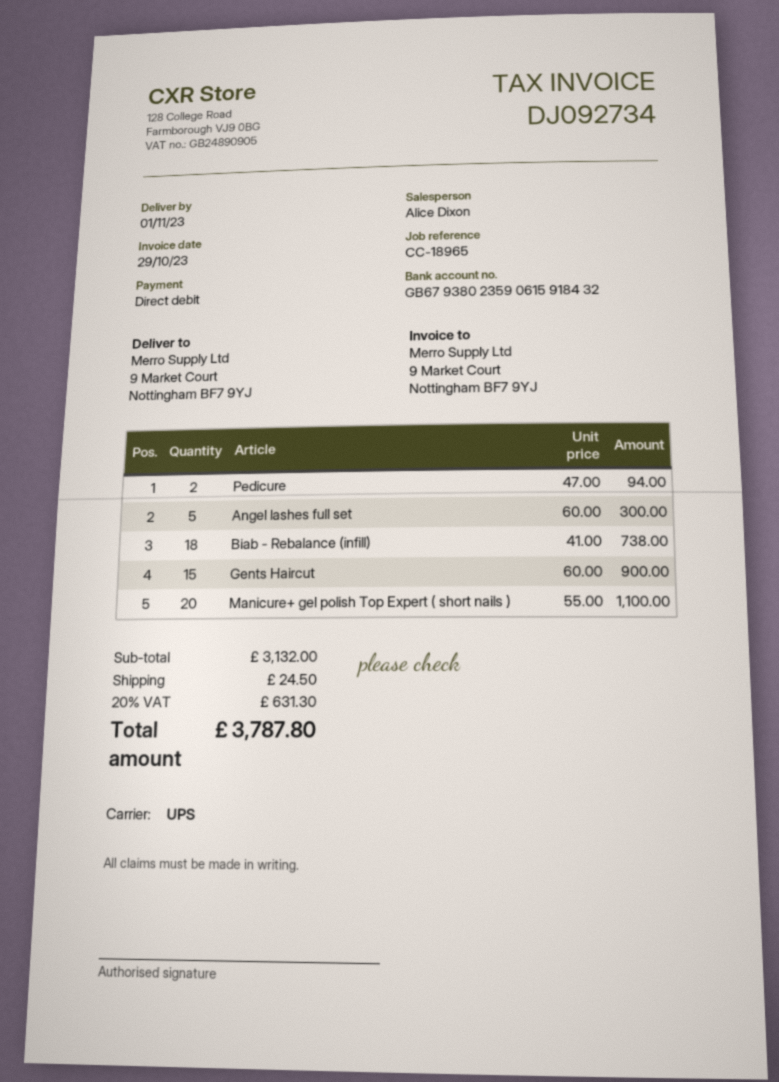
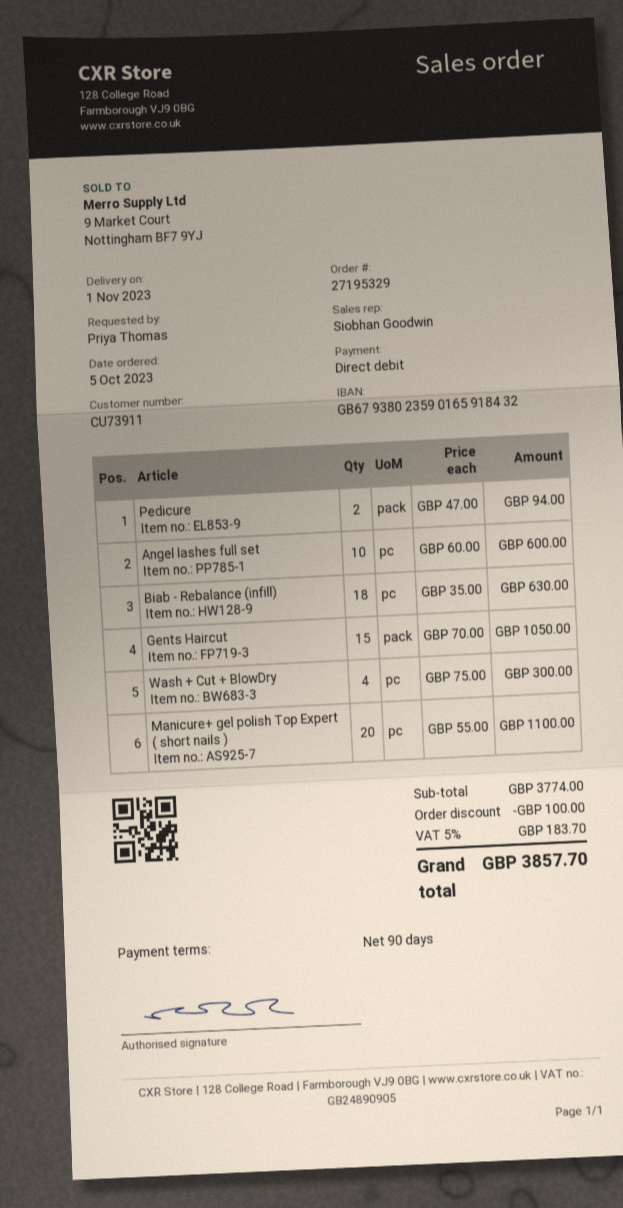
sales rep: Alice Dixon -> Siobhan Goodwin
bank account: GB67938023590615918432 -> GB67938023590165918432
Angel lashes full set: 5 x 60.00 = 300.00 -> 10 x 60.00 = 600.00
Biab - Rebalance (infill): 18 x 41.00 = 738.00 -> 18 x 35.00 = 630.00
Gents Haircut: 15 x 60.00 = 900.00 -> 15 x 70.00 = 1050.00
Wash + Cut + BlowDry: none -> 4 x 75.00 = 300.00
subtotal: 3132.00 -> 3774.00
discount: none -> 100.00
shipping: 24.50 -> none
tax: 20% = 631.30 -> 5% = 183.70
total: 3787.80 -> 3857.70

